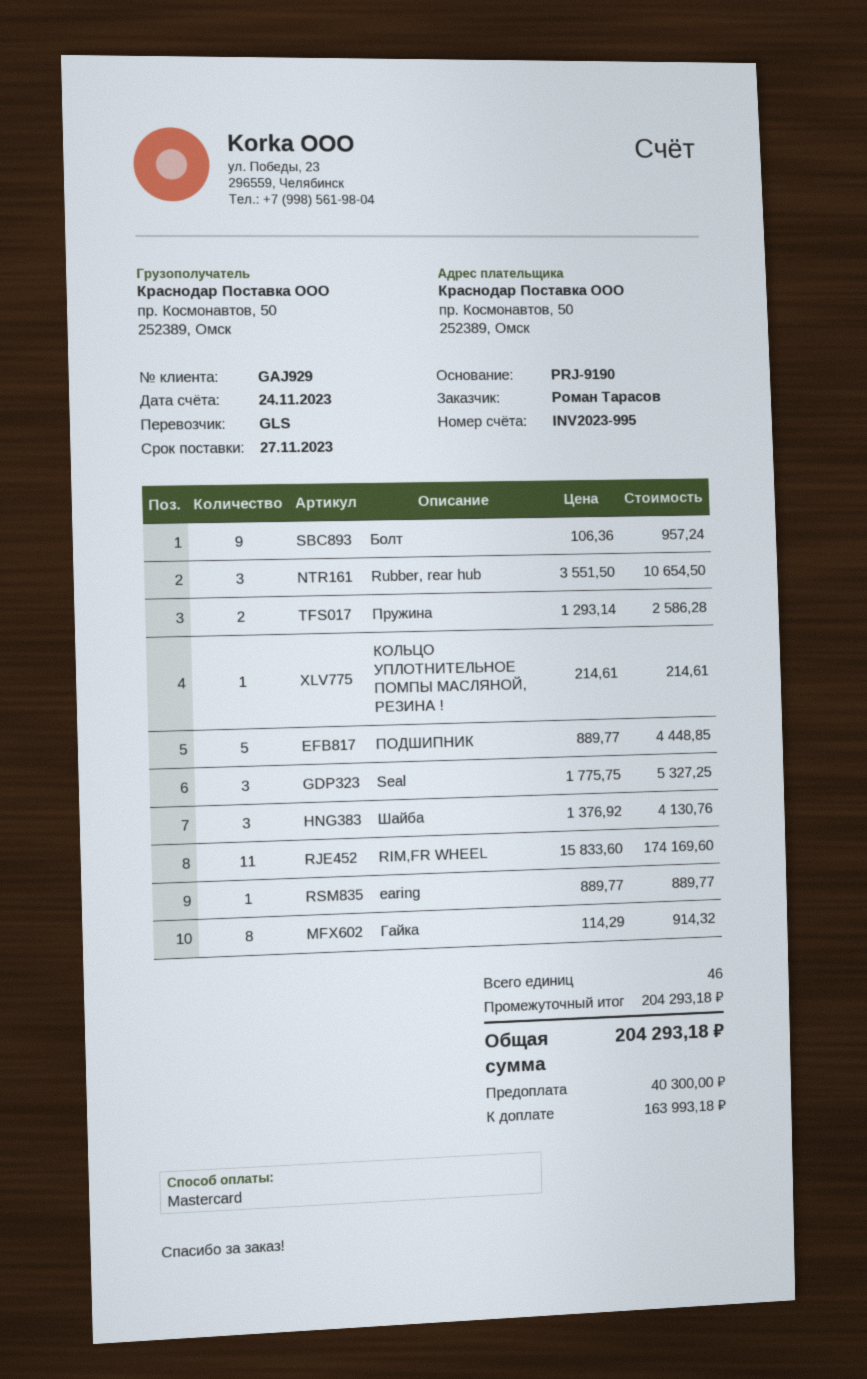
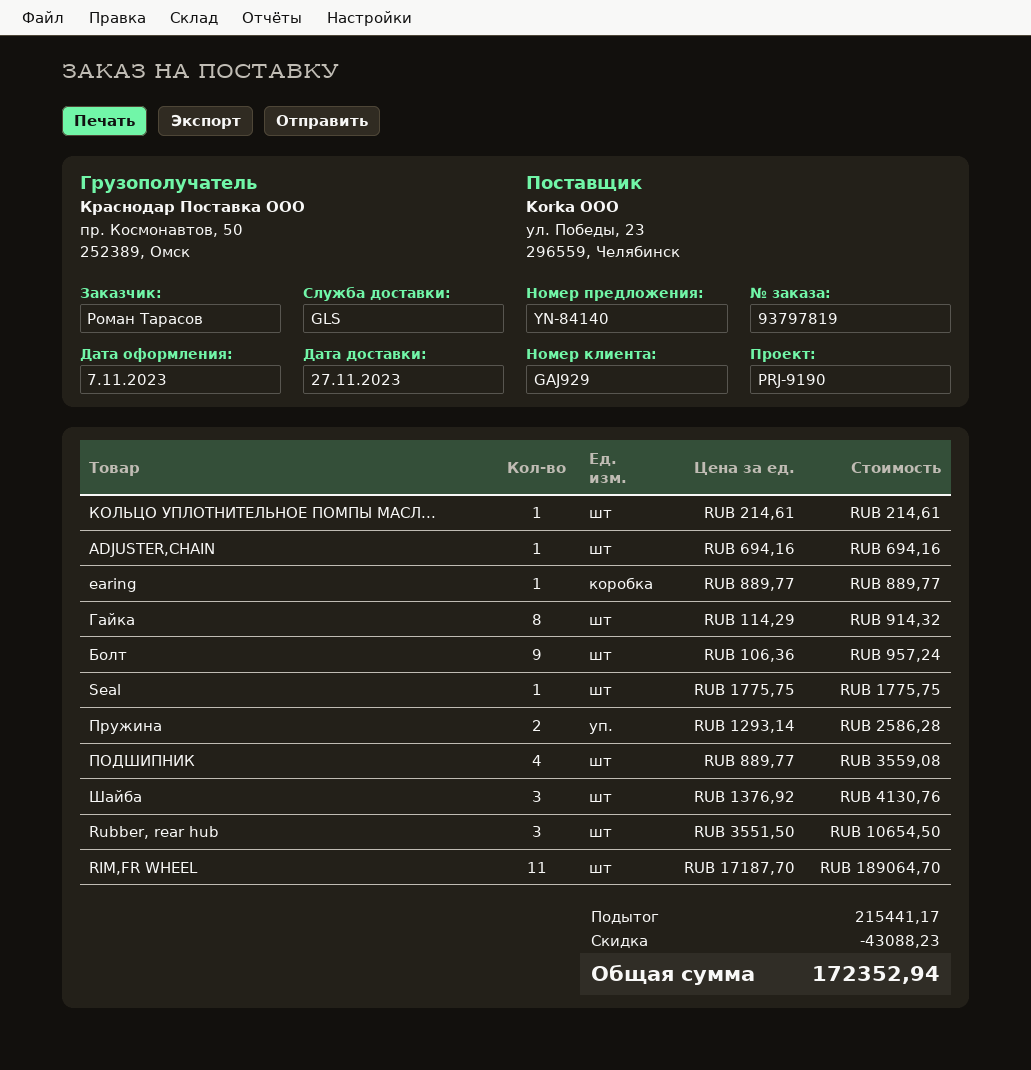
ПОДШИПНИК: 5 x 889.77 = 4448.85 -> 4 x 889.77 = 3559.08
Seal: 3 x 1775.75 = 5327.25 -> 1 x 1775.75 = 1775.75
RIM,FR WHEEL: 11 x 15833.60 = 174169.60 -> 11 x 17187.70 = 189064.70
ADJUSTER,CHAIN: none -> 1 x 694.16 = 694.16
subtotal: 204293.18 -> 215441.17
discount: none -> 43088.23
total: 204293.18 -> 172352.94

